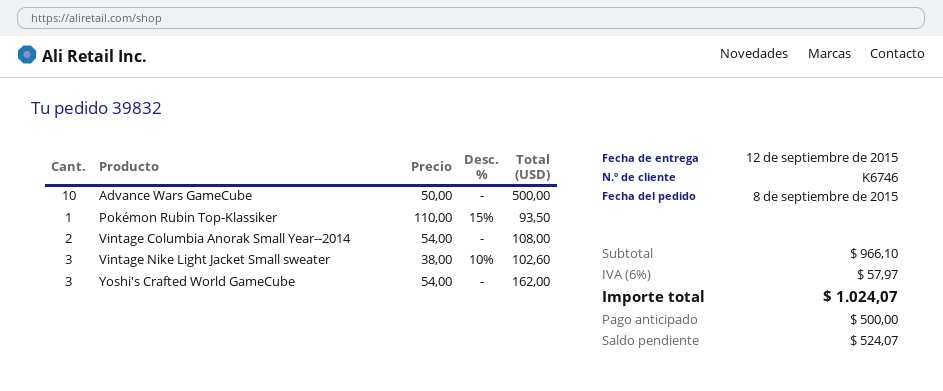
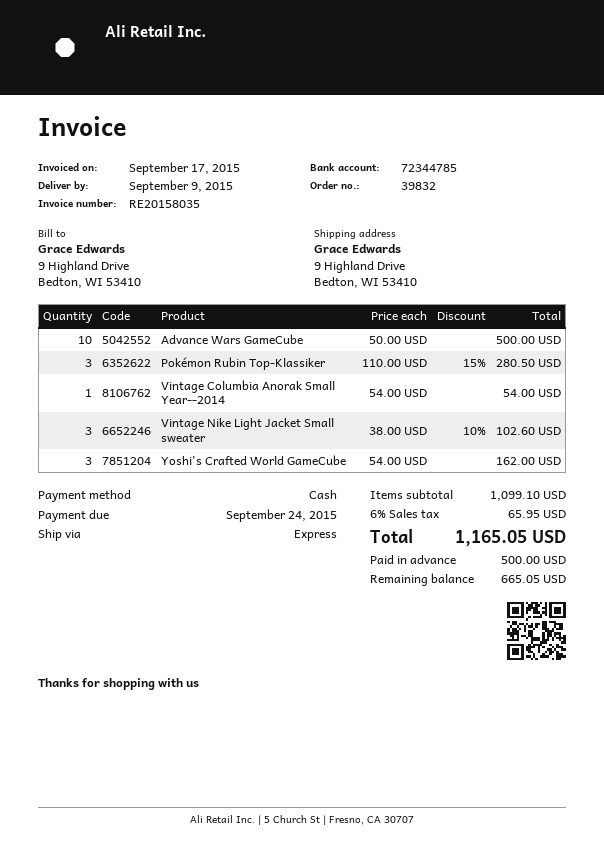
delivery date: 2015-09-12 -> 2015-09-09
Pokémon Rubin Top-Klassiker: 1 x 110.00 - 15% = 93.50 -> 3 x 110.00 - 15% = 280.50
Vintage Columbia Anorak Small Year--2014: 2 x 54.00 = 108.00 -> 1 x 54.00 = 54.00
subtotal: 966.10 -> 1099.10
tax: 6% = 57.97 -> 6% = 65.95
total: 1024.07 -> 1165.05
balance: 524.07 -> 665.05

